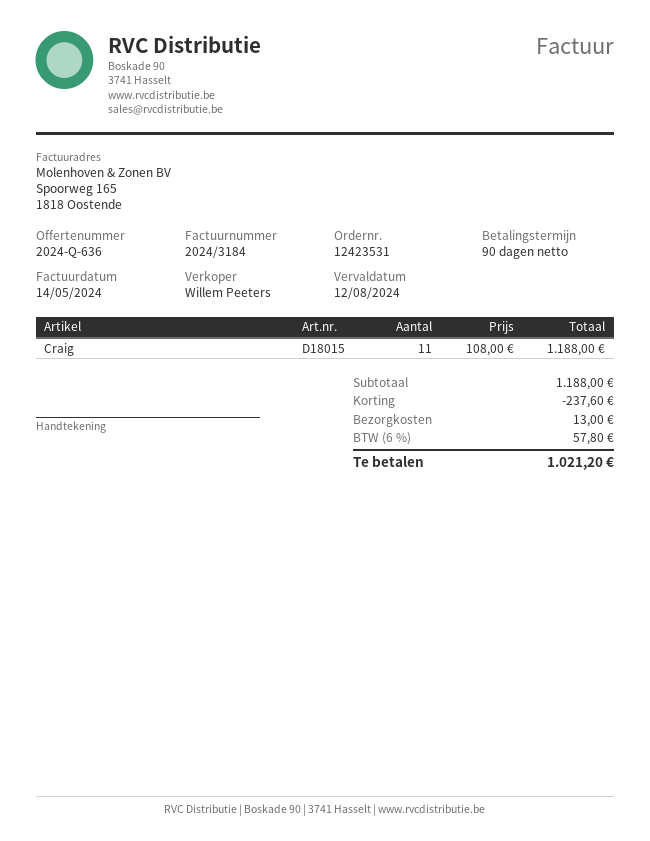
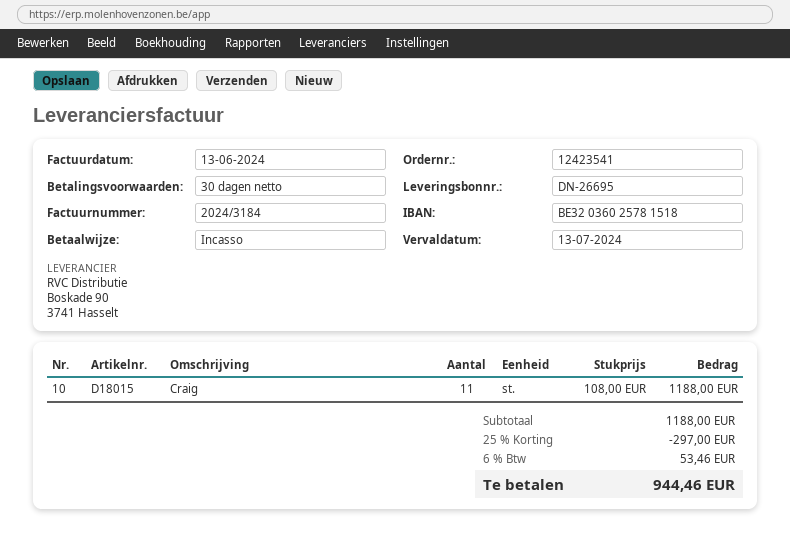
order number: 12423531 -> 12423541
invoice date: 2024-05-14 -> 2024-06-13
payment terms: 90 days -> 30 days
due date: 2024-08-12 -> 2024-07-13
discount: 237.60 -> 297.00
shipping: 13.00 -> none
tax: 6% = 57.80 -> 6% = 53.46
total: 1021.20 -> 944.46

